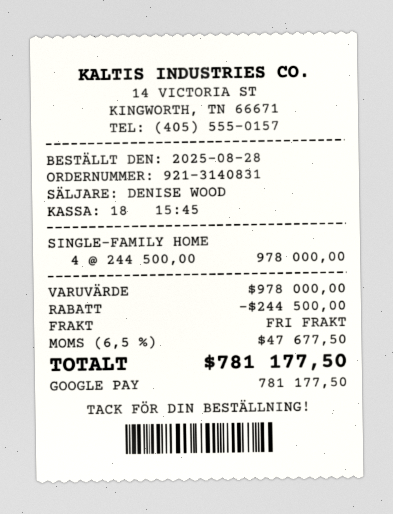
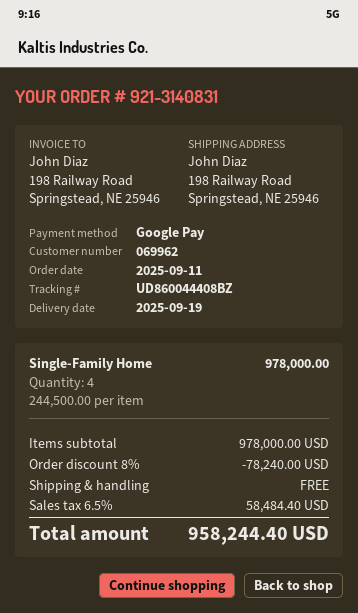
order date: 2025-08-28 -> 2025-09-11
discount: 244500.00 -> 78240.00
tax: 6.5% = 47677.50 -> 6.5% = 58484.40
total: 781177.50 -> 958244.40

